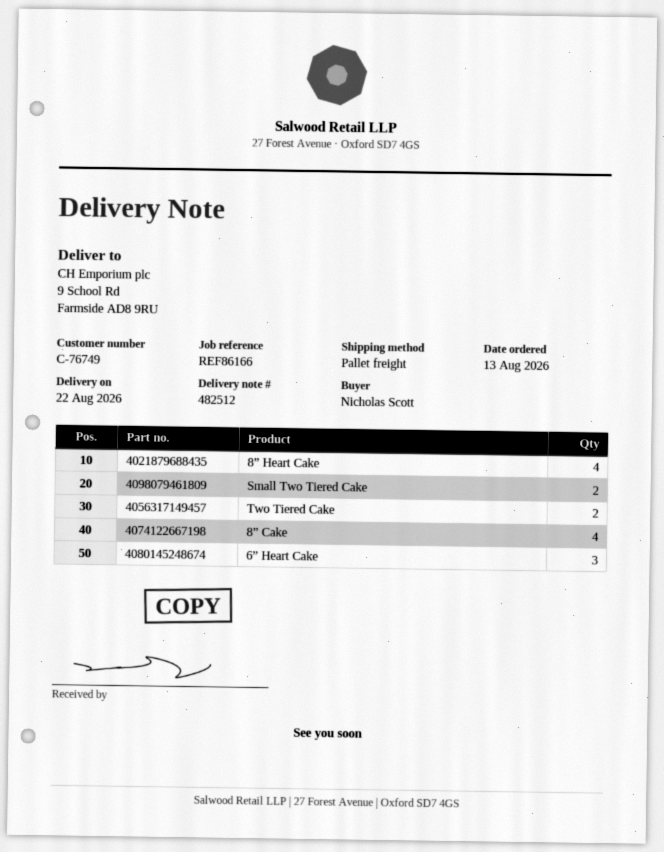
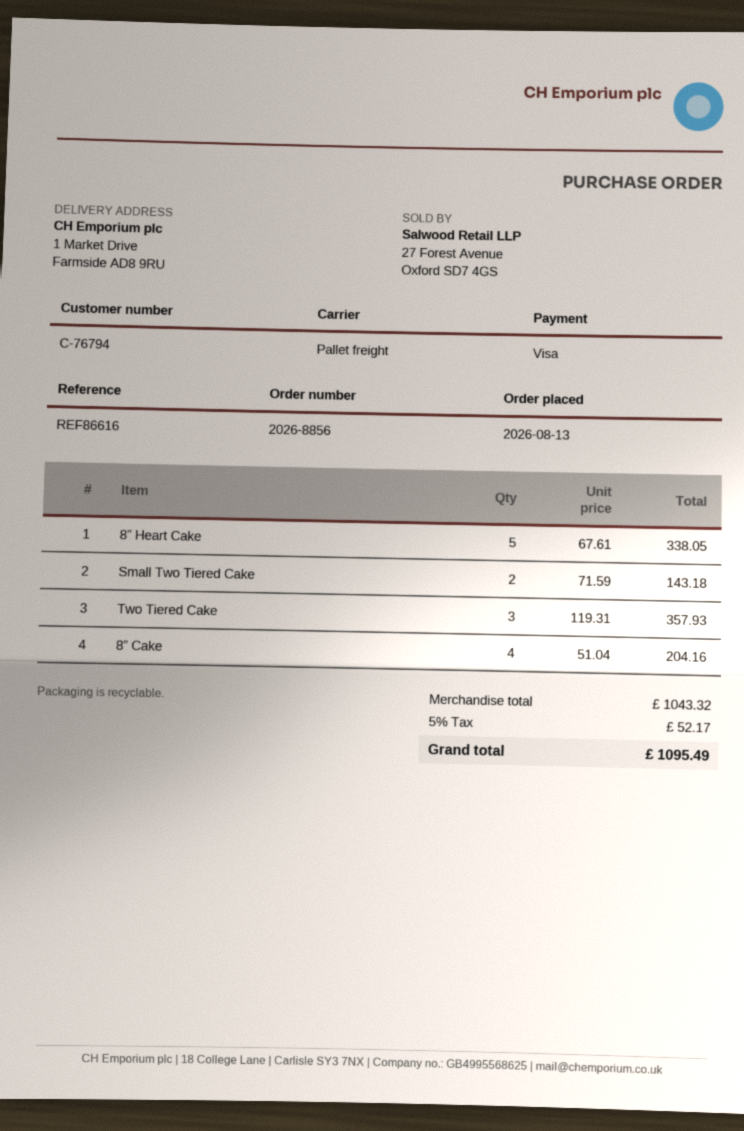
customer number: C-76749 -> C-76794
reference: REF86166 -> REF86616
ship to: 9 School Rd, Farmside AD8 9RU -> 1 Market Drive, Farmside AD8 9RU
8” Heart Cake: 4 -> 5
Two Tiered Cake: 2 -> 3
6” Heart Cake: 3 -> none

